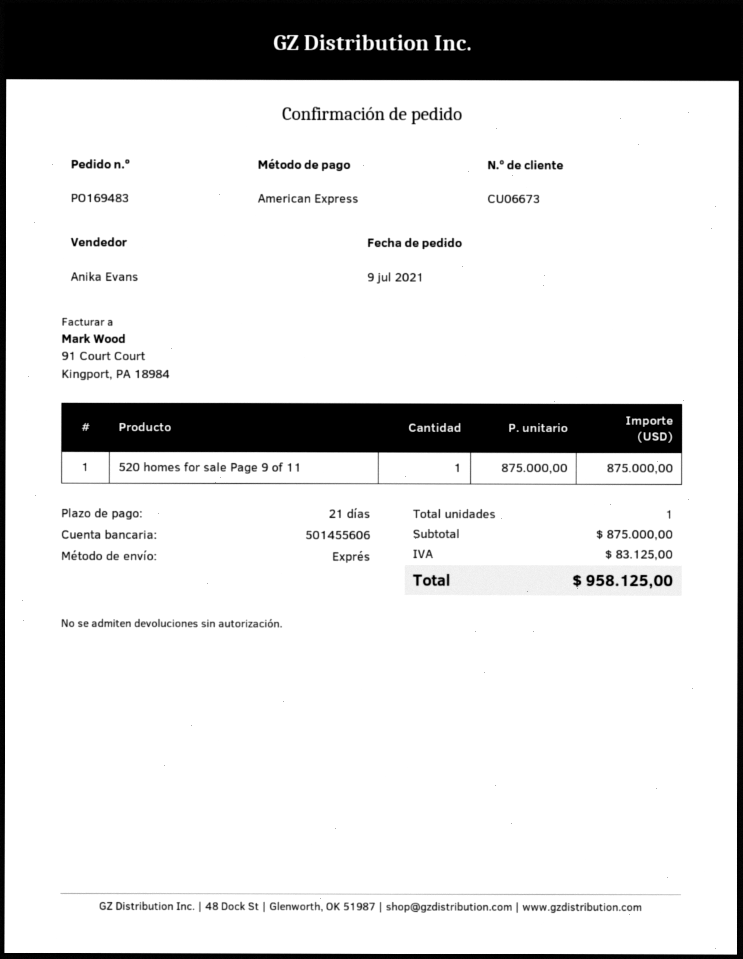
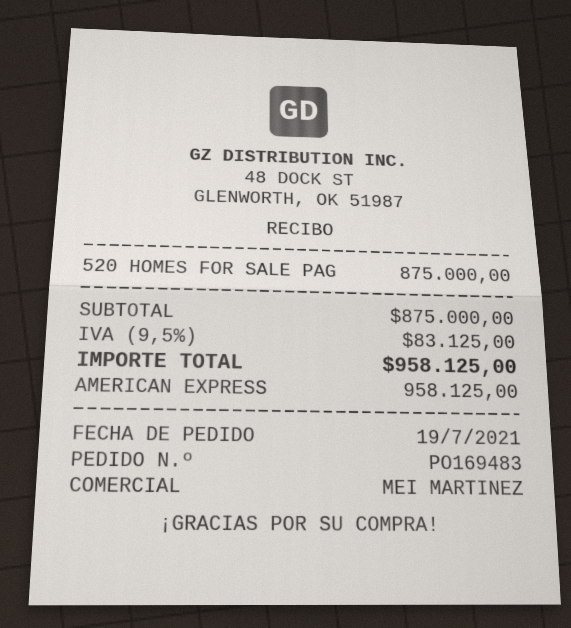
order date: 2021-07-09 -> 2021-07-19
sales rep: Anika Evans -> MEI MARTINEZ

